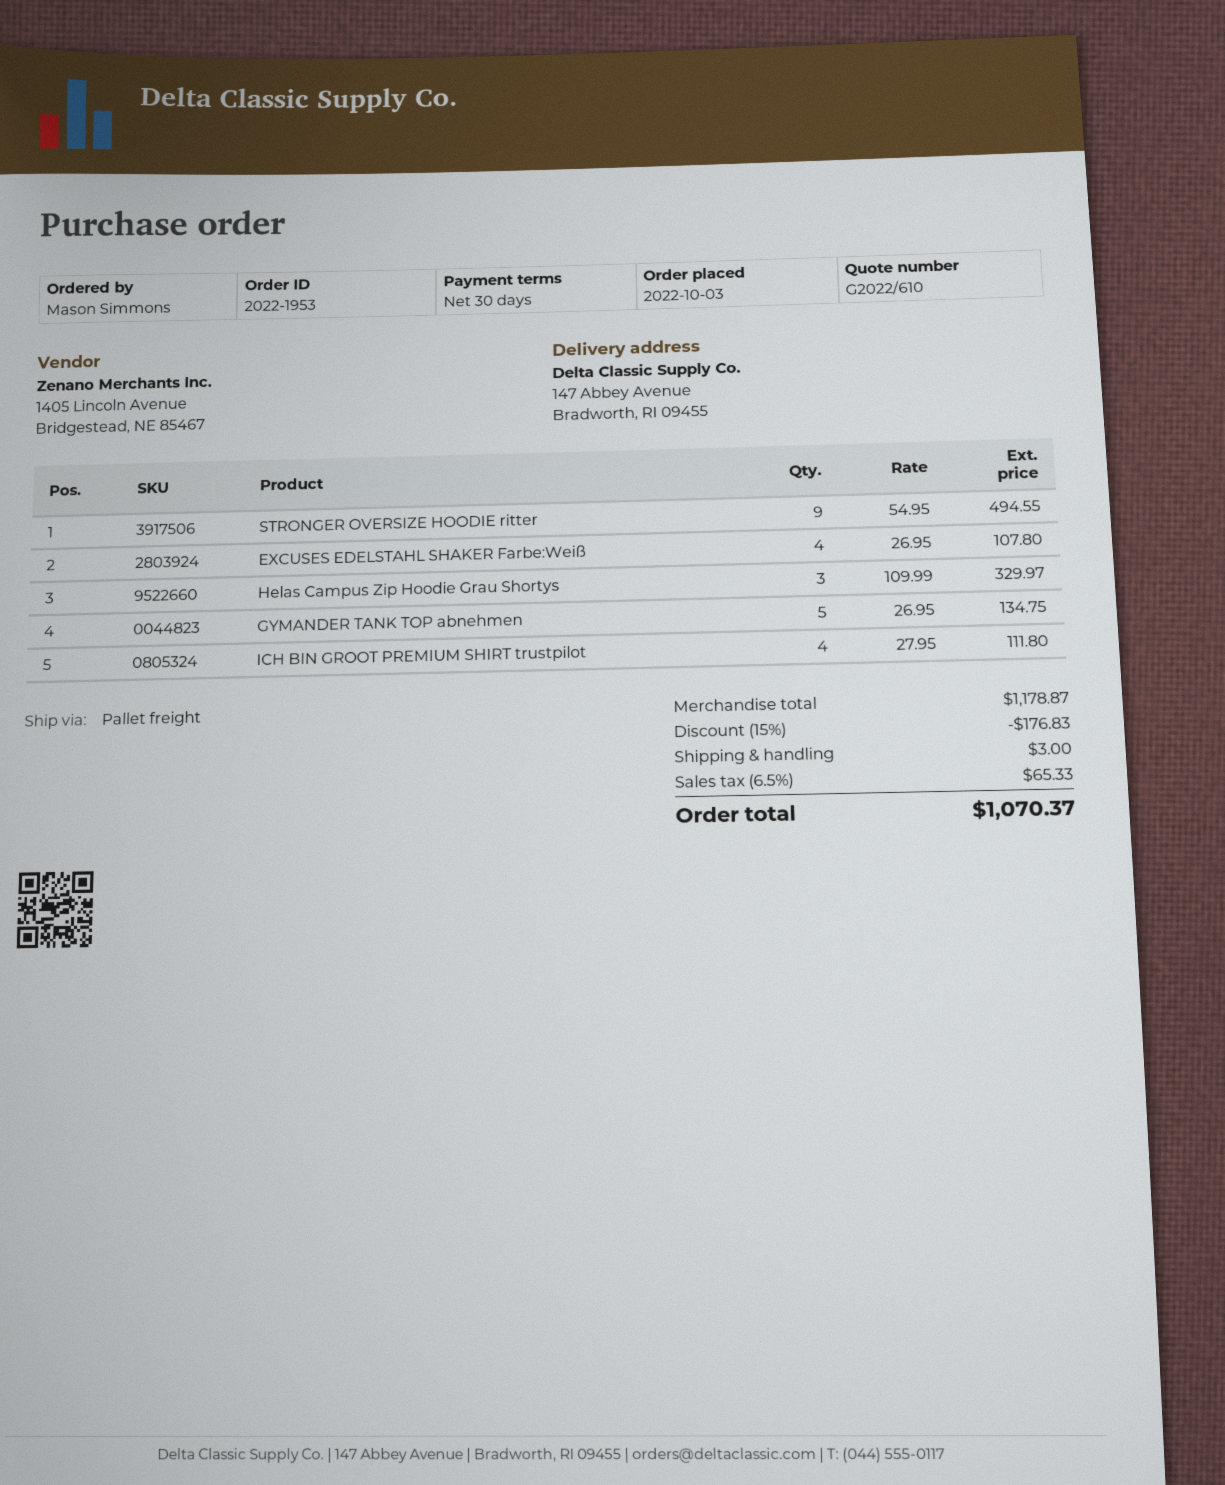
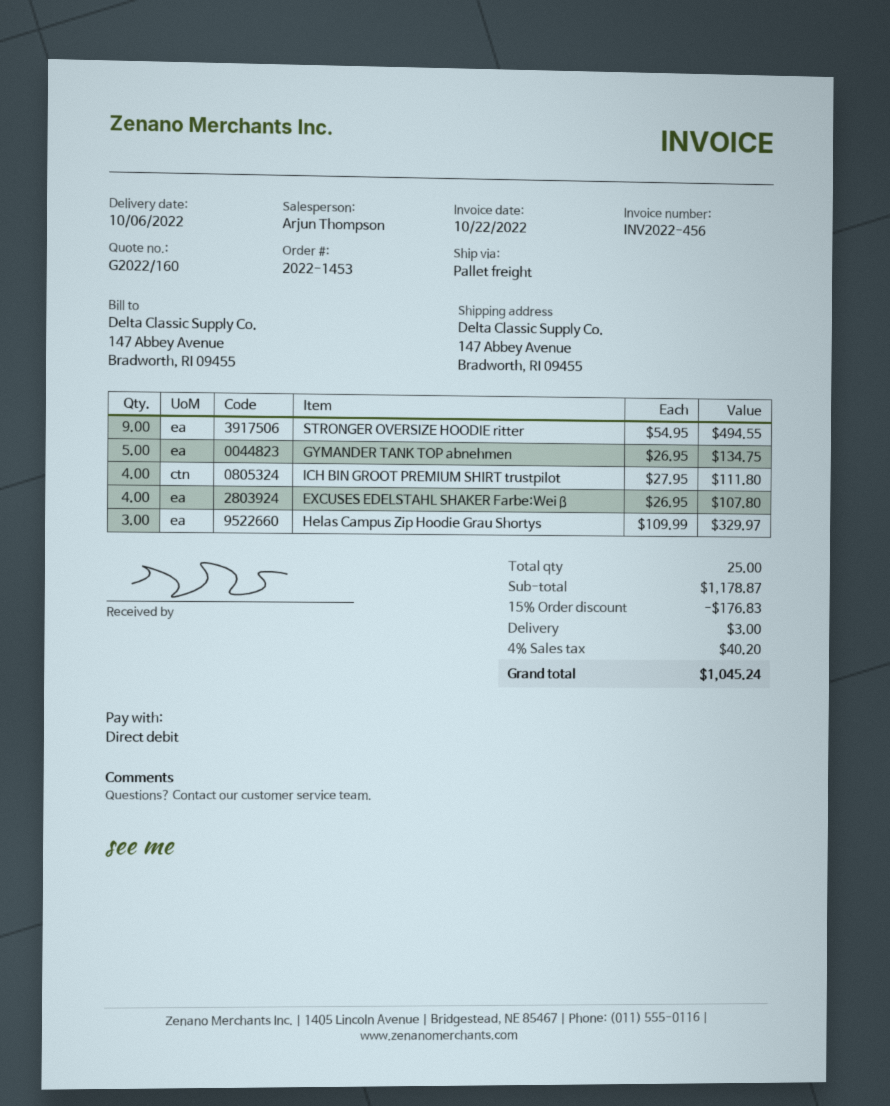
quote number: G2022/610 -> G2022/160
order number: 2022-1953 -> 2022-1453
tax: 6.5% = 65.33 -> 4% = 40.20
total: 1070.37 -> 1045.24

